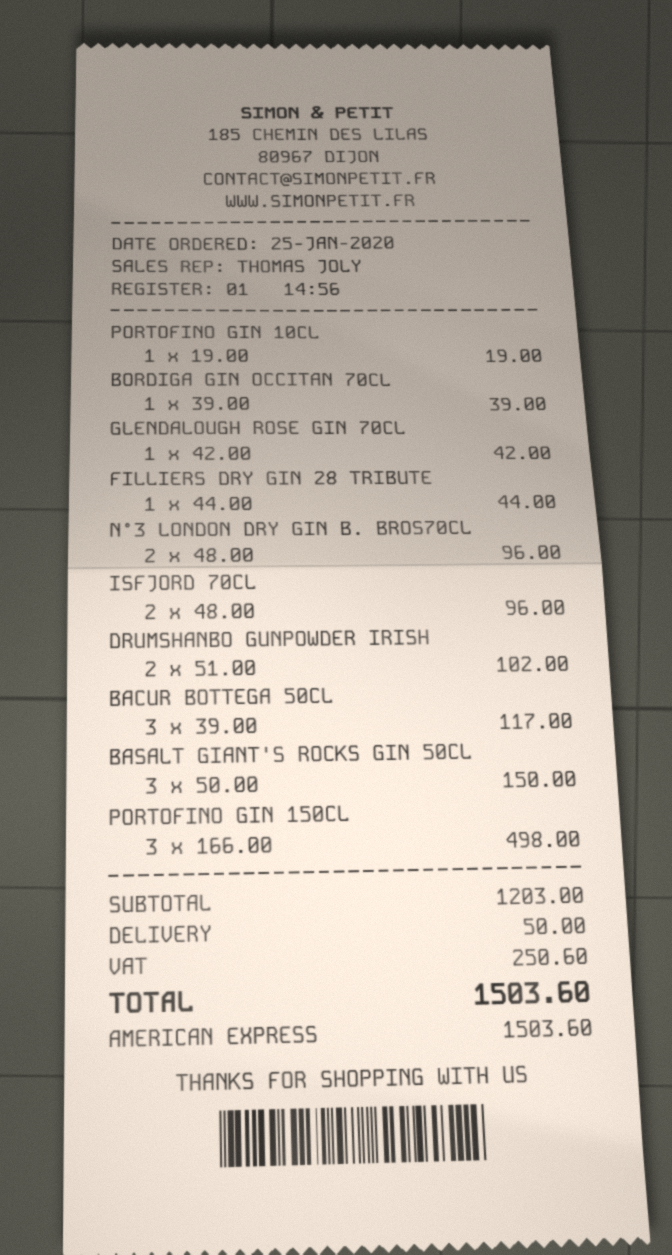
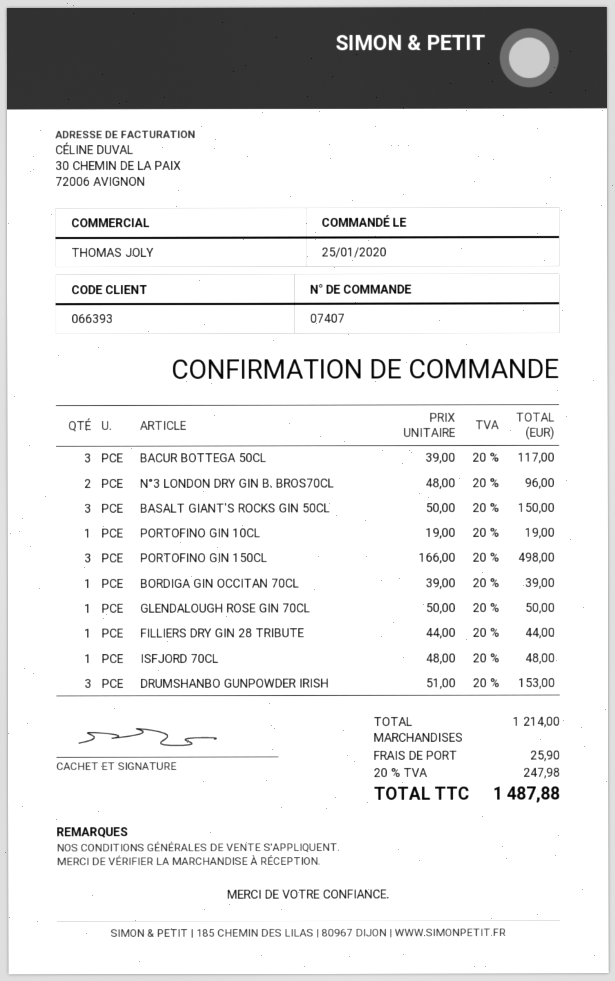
GLENDALOUGH ROSE GIN 70CL: 1 x 42.00 = 42.00 -> 1 x 50.00 = 50.00
ISFJORD 70CL: 2 x 48.00 = 96.00 -> 1 x 48.00 = 48.00
DRUMSHANBO GUNPOWDER IRISH: 2 x 51.00 = 102.00 -> 3 x 51.00 = 153.00
subtotal: 1203.00 -> 1214.00
shipping: 50.00 -> 25.90
tax: 250.60 -> 247.98
total: 1503.60 -> 1487.88

